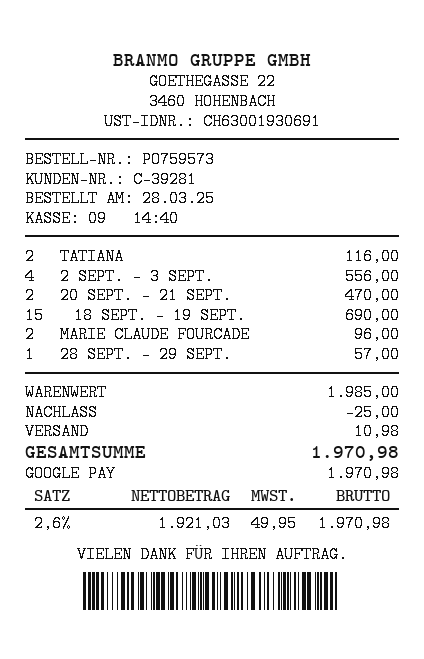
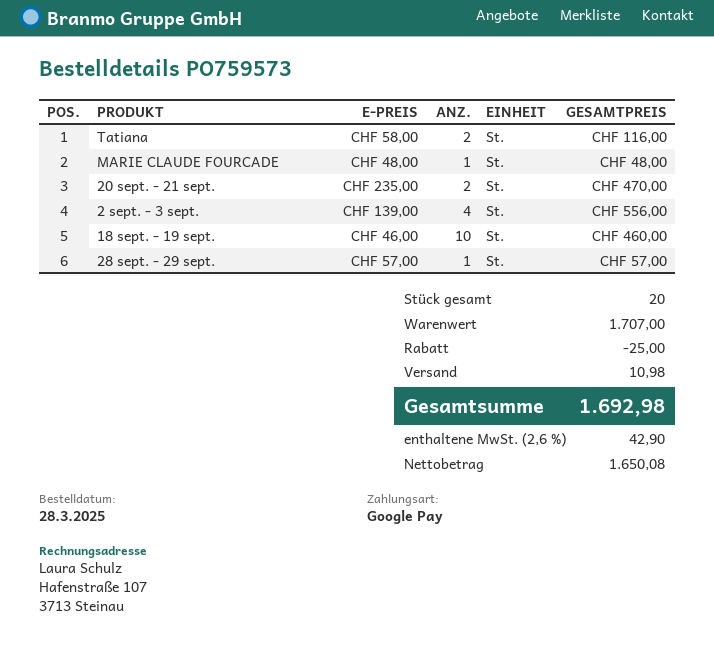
18 SEPT. - 19 SEPT.: 15 for 690.00 -> 10 for 460.00
MARIE CLAUDE FOURCADE: 2 for 96.00 -> 1 for 48.00
subtotal: 1985.00 -> 1707.00
net: 1921.03 -> 1650.08
tax: 2.6% = 49.95 -> 2.6% = 42.90
total: 1970.98 -> 1692.98

